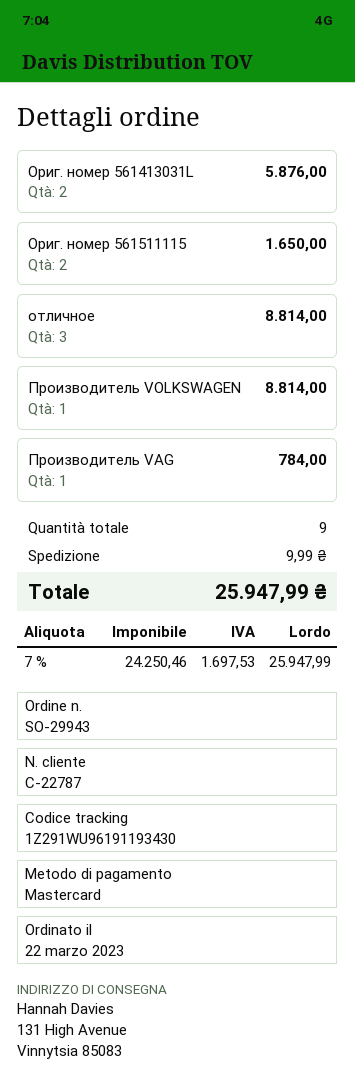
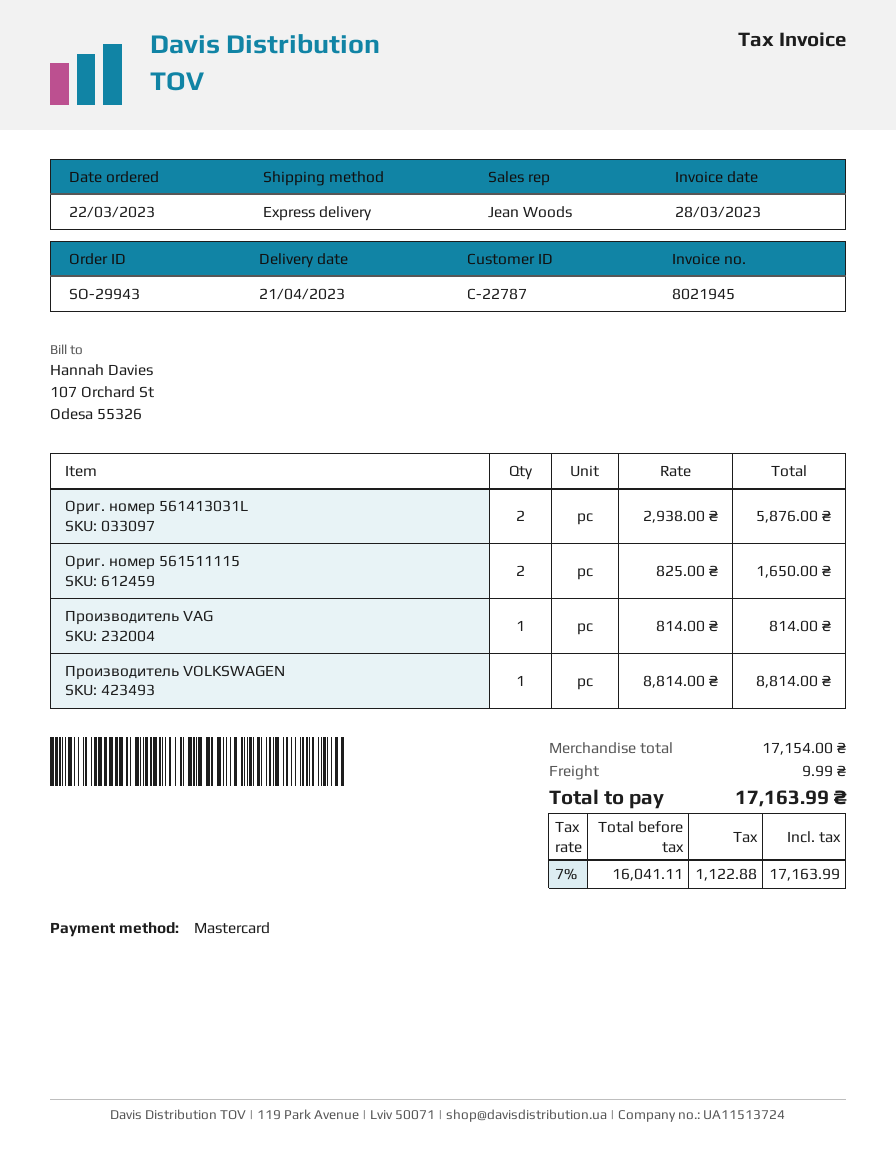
отличное: 3 for 8814.00 -> none
Производитель VAG: 1 for 784.00 -> 1 for 814.00
net: 24250.46 -> 16041.11
tax: 7% = 1697.53 -> 7% = 1122.88
total: 25947.99 -> 17163.99

